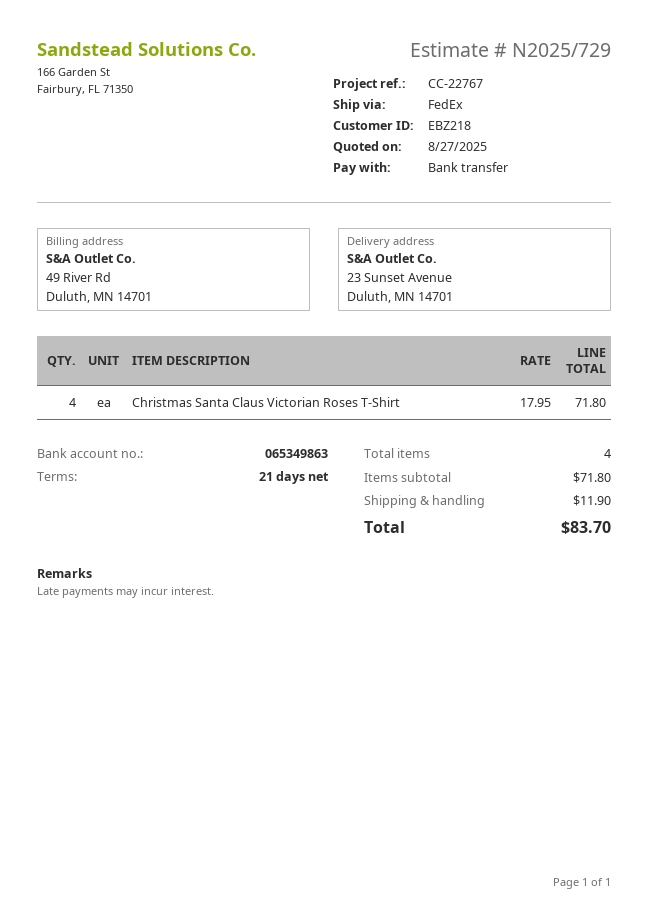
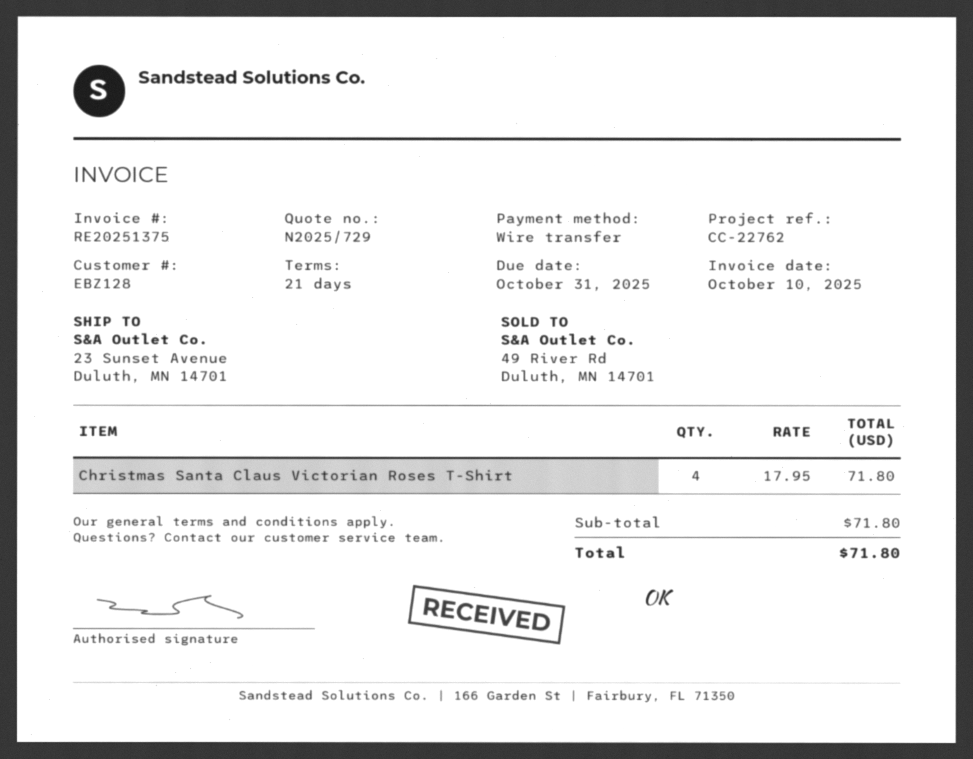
customer number: EBZ218 -> EBZ128
reference: CC-22767 -> CC-22762
shipping: 11.90 -> none
total: 83.70 -> 71.80

